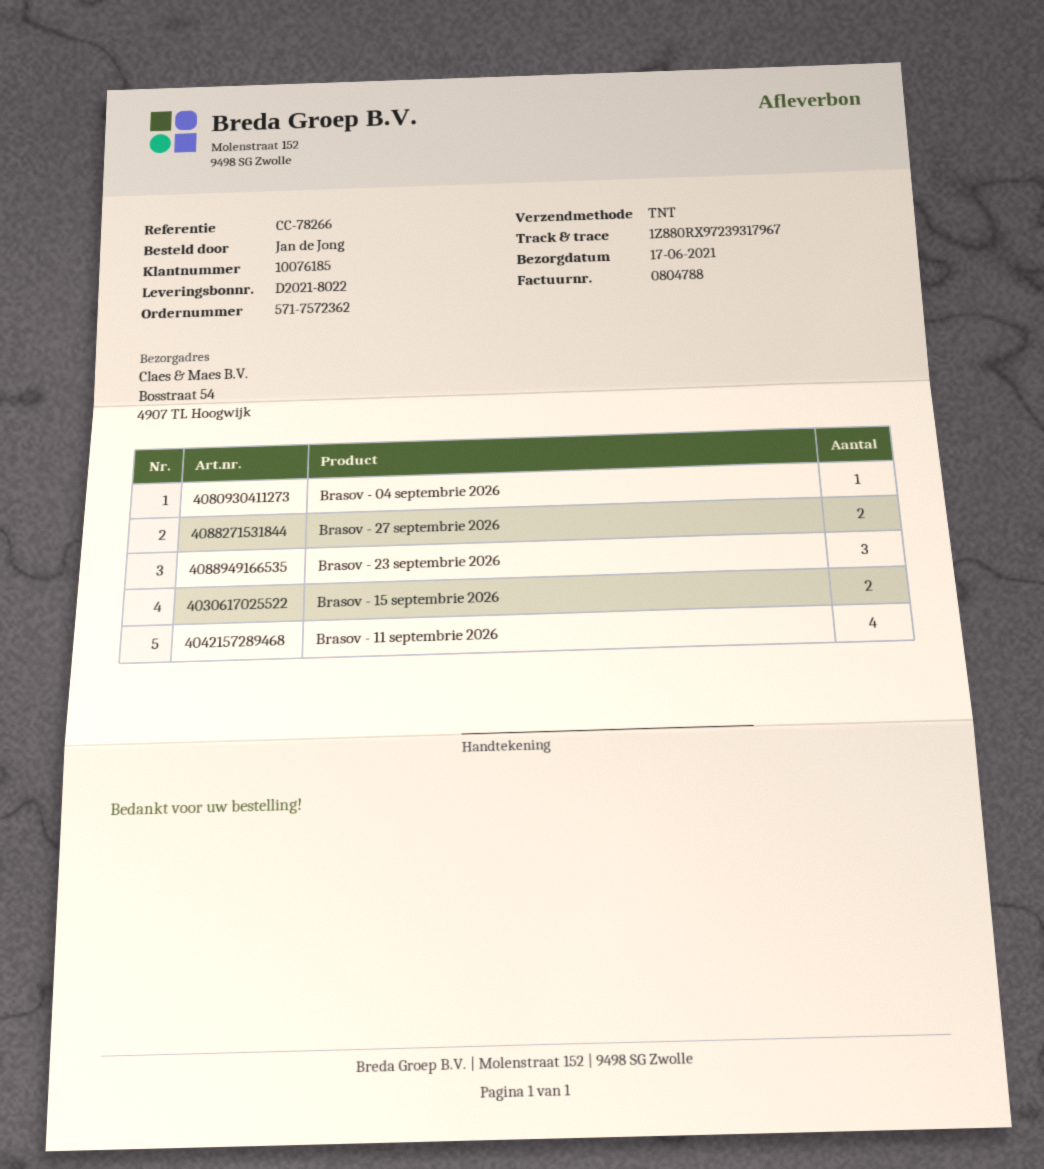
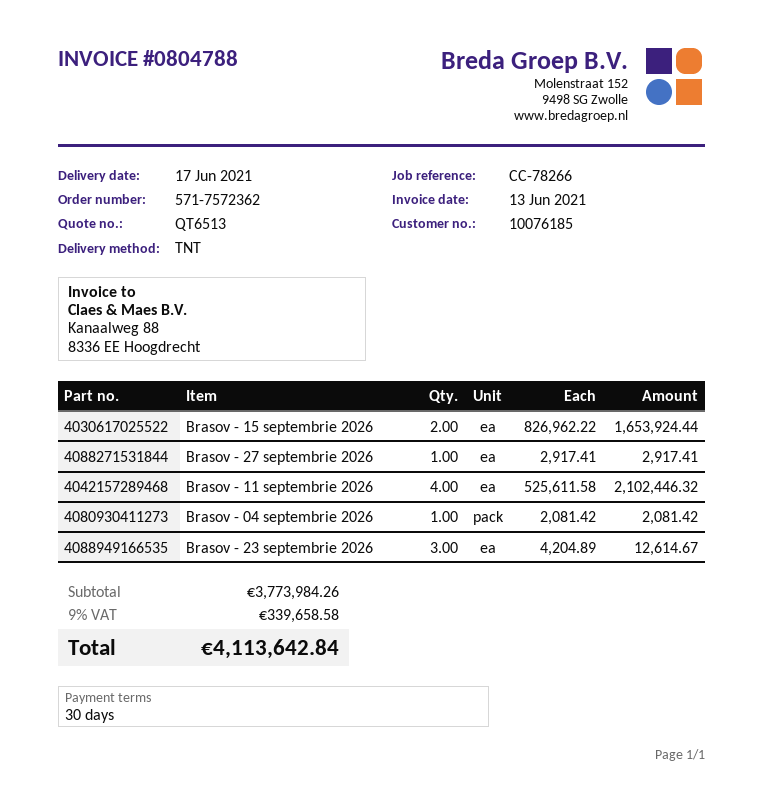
Brasov - 27 septembrie 2026: 2 -> 1

